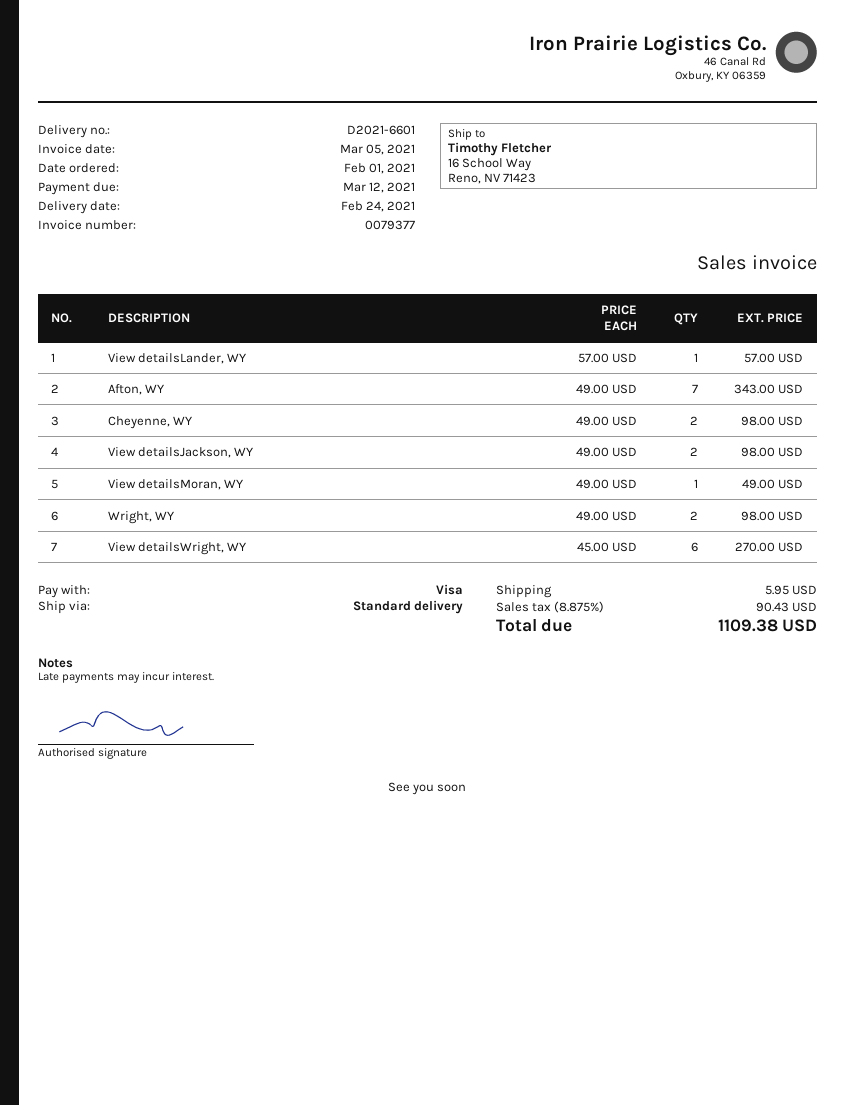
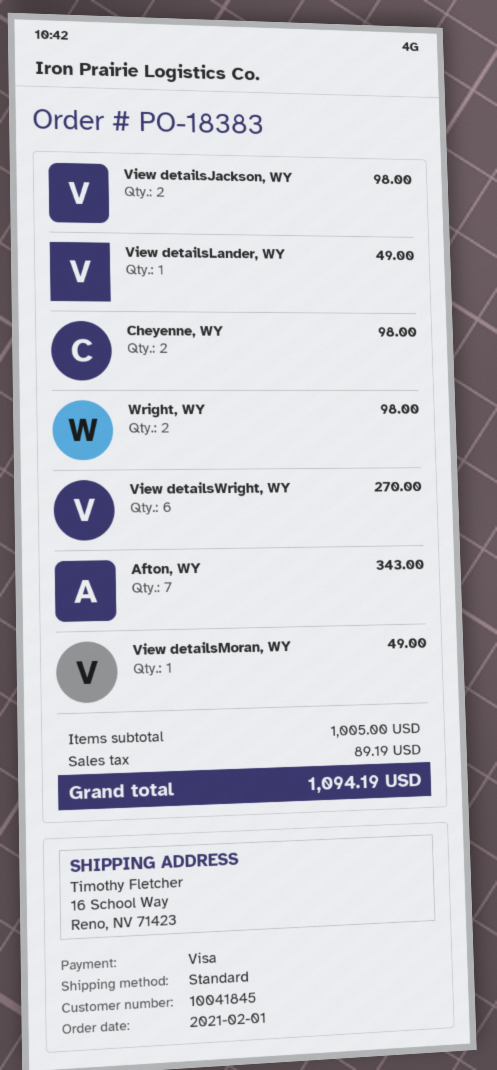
View detailsLander, WY: 1 for 57.00 -> 1 for 49.00
shipping: 5.95 -> none
tax: 90.43 -> 89.19
total: 1109.38 -> 1094.19

